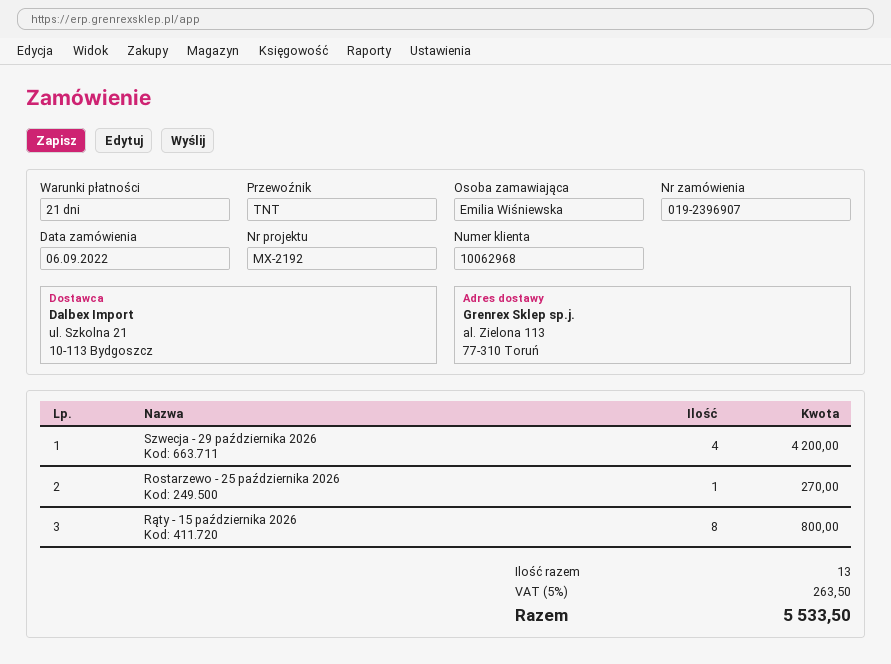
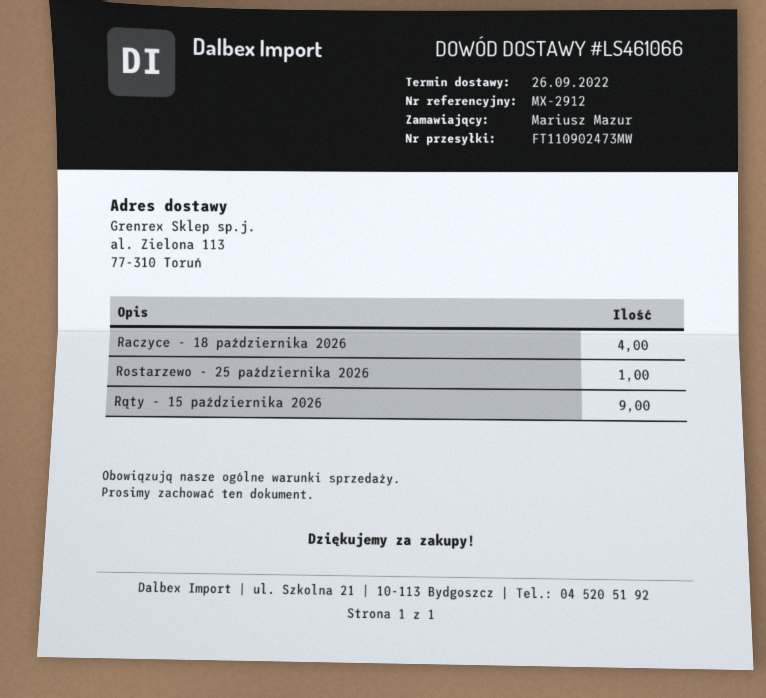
reference: MX-2192 -> MX-2912
ordered by: Emilia Wiśniewska -> Mariusz Mazur
Szwecja - 29 października 2026: 4 -> none
Rąty - 15 października 2026: 8 -> 9
Raczyce - 18 października 2026: none -> 4

